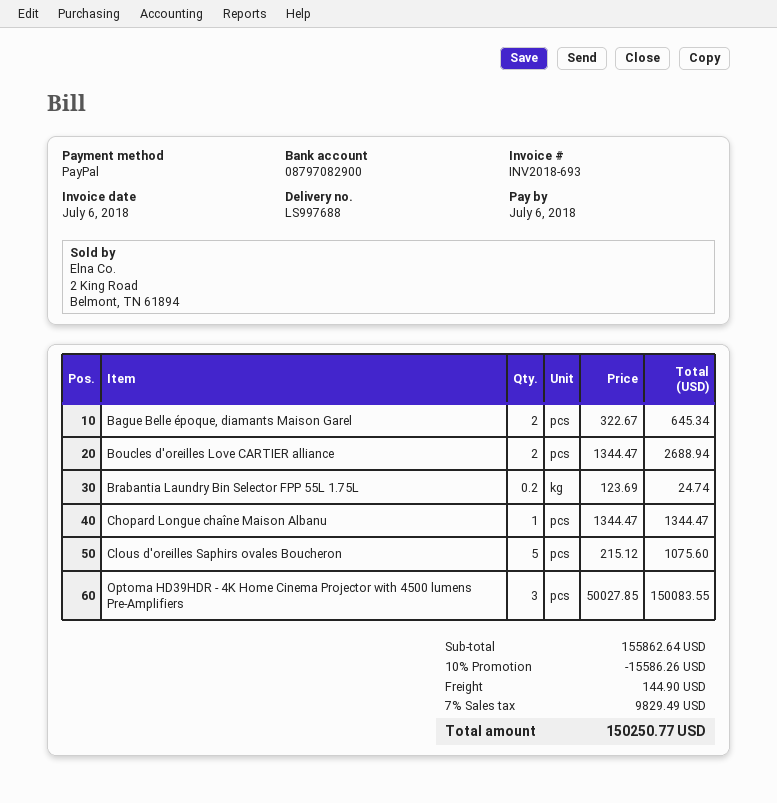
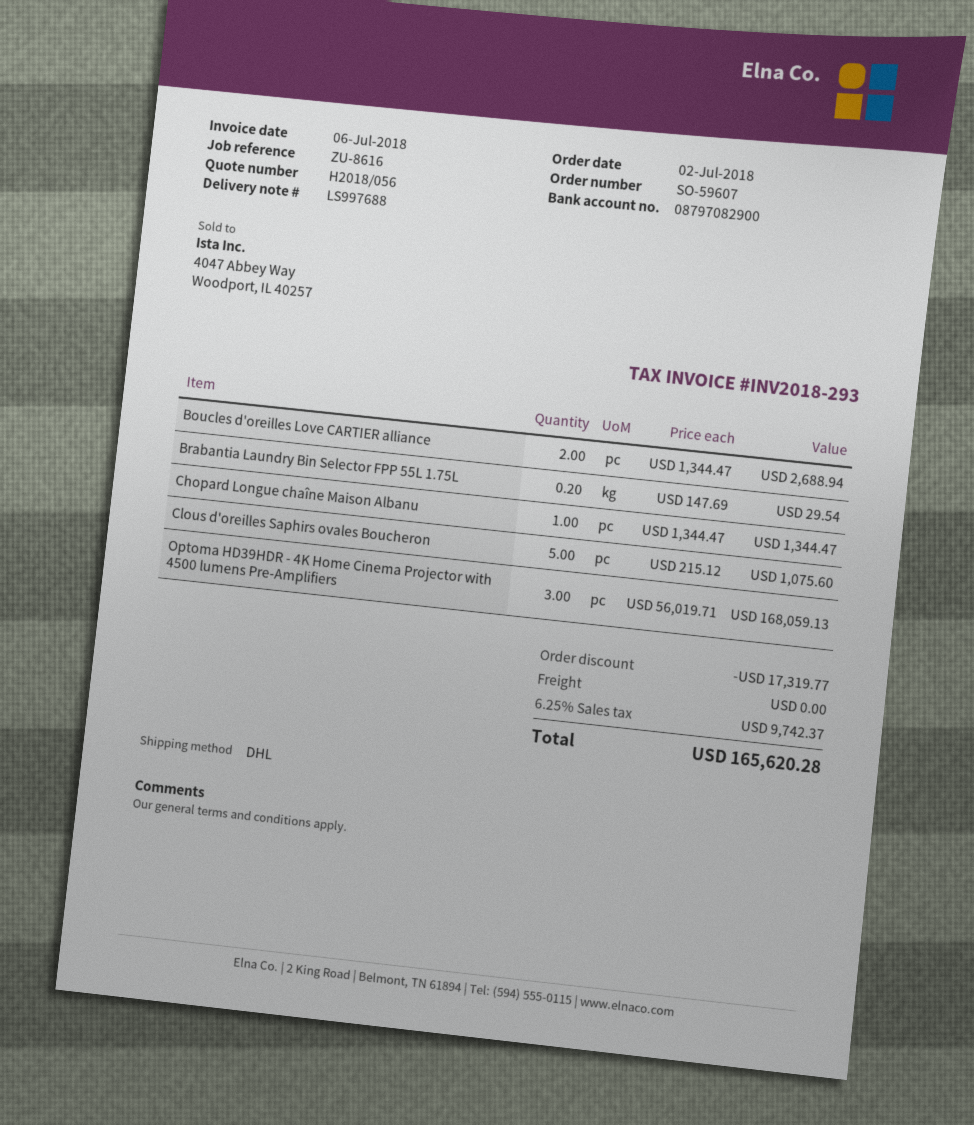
invoice number: INV2018-693 -> INV2018-293
Bague Belle époque, diamants Maison Garel: 2 x 322.67 = 645.34 -> none
Brabantia Laundry Bin Selector FPP 55L 1.75L: 0.2 x 123.69 = 24.74 -> 0.2 x 147.69 = 29.54
Optoma HD39HDR - 4K Home Cinema Projector with 4500 lumens Pre-Amplifiers: 3 x 50027.85 = 150083.55 -> 3 x 56019.71 = 168059.13
discount: 15586.26 -> 17319.77
shipping: 144.90 -> 0.00
tax: 7% = 9829.49 -> 6.25% = 9742.37
total: 150250.77 -> 165620.28

